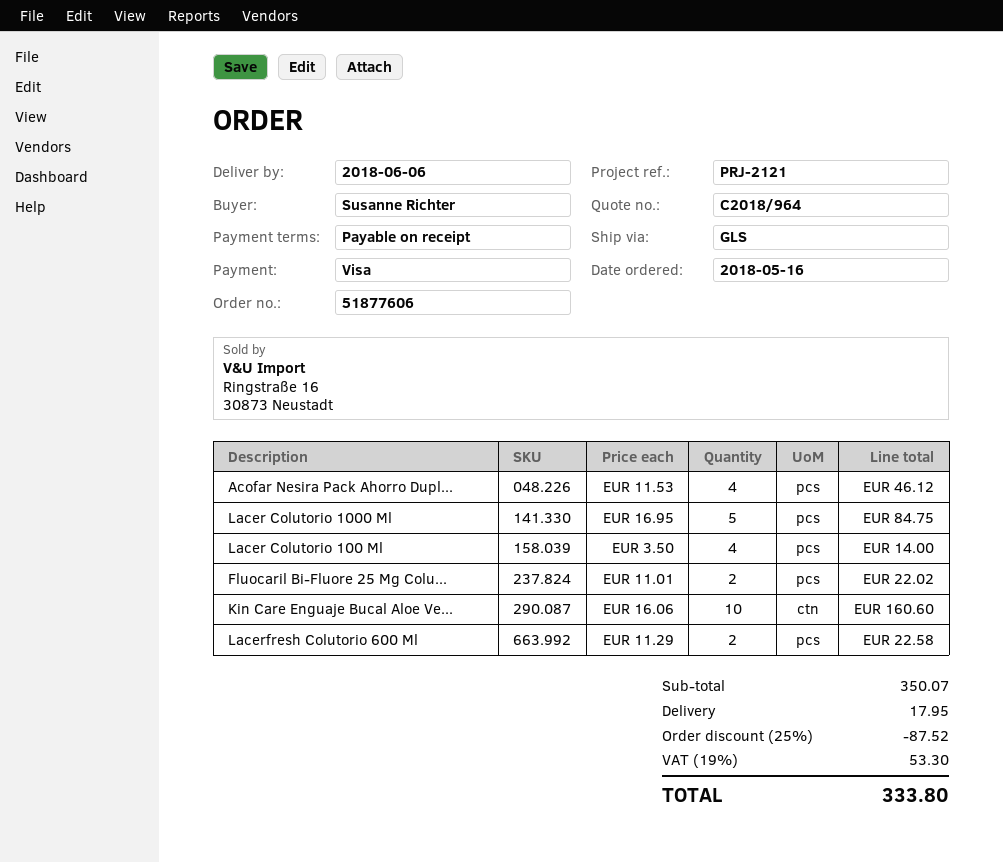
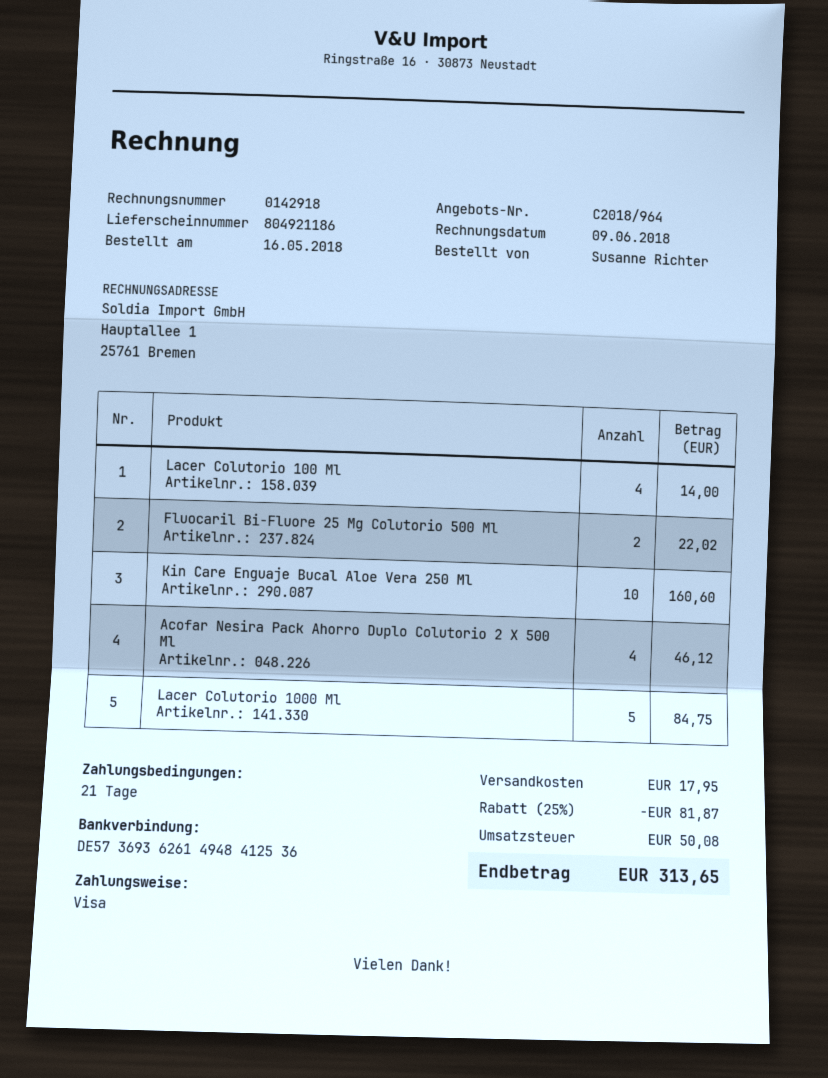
payment terms: on receipt -> 21 days
Lacerfresh Colutorio 600 Ml: 2 for 22.58 -> none
discount: 25% = 87.52 -> 25% = 81.87
tax: 53.30 -> 50.08
total: 333.80 -> 313.65

